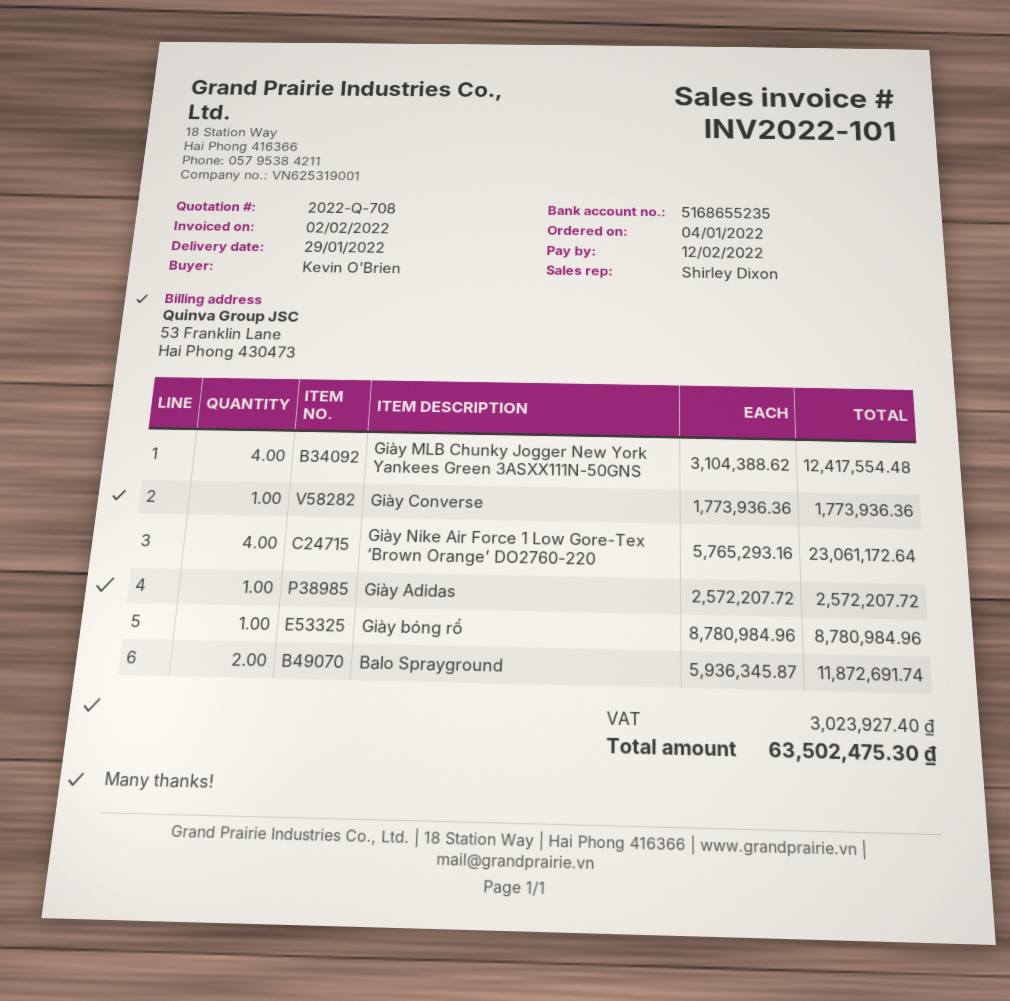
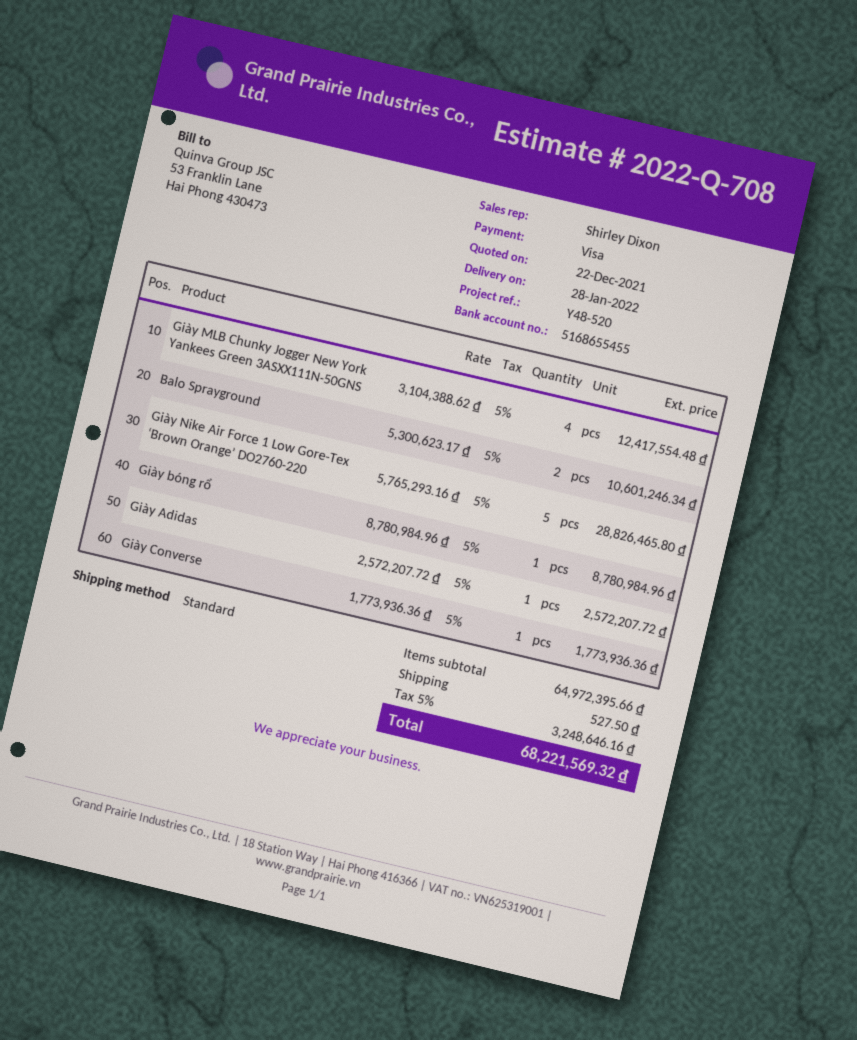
delivery date: 2022-01-29 -> 2022-01-28
bank account: 5168655235 -> 5168655455
Giày Nike Air Force 1 Low Gore-Tex ‘Brown Orange’ DO2760-220: 4 x 5765293.16 = 23061172.64 -> 5 x 5765293.16 = 28826465.80
Balo Sprayground: 2 x 5936345.87 = 11872691.74 -> 2 x 5300623.17 = 10601246.34
shipping: none -> 527.50
tax: 3023927.40 -> 3248646.16
total: 63502475.30 -> 68221569.32

